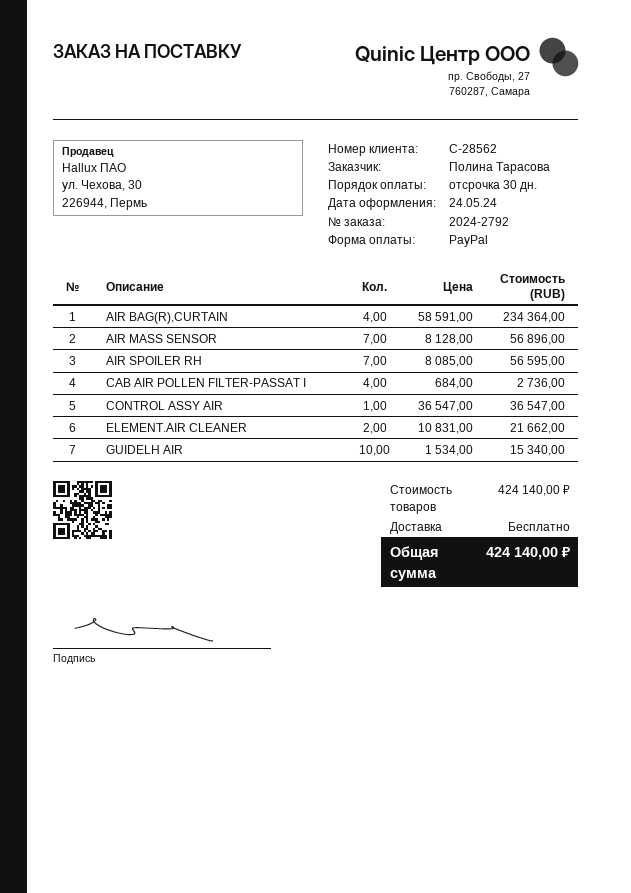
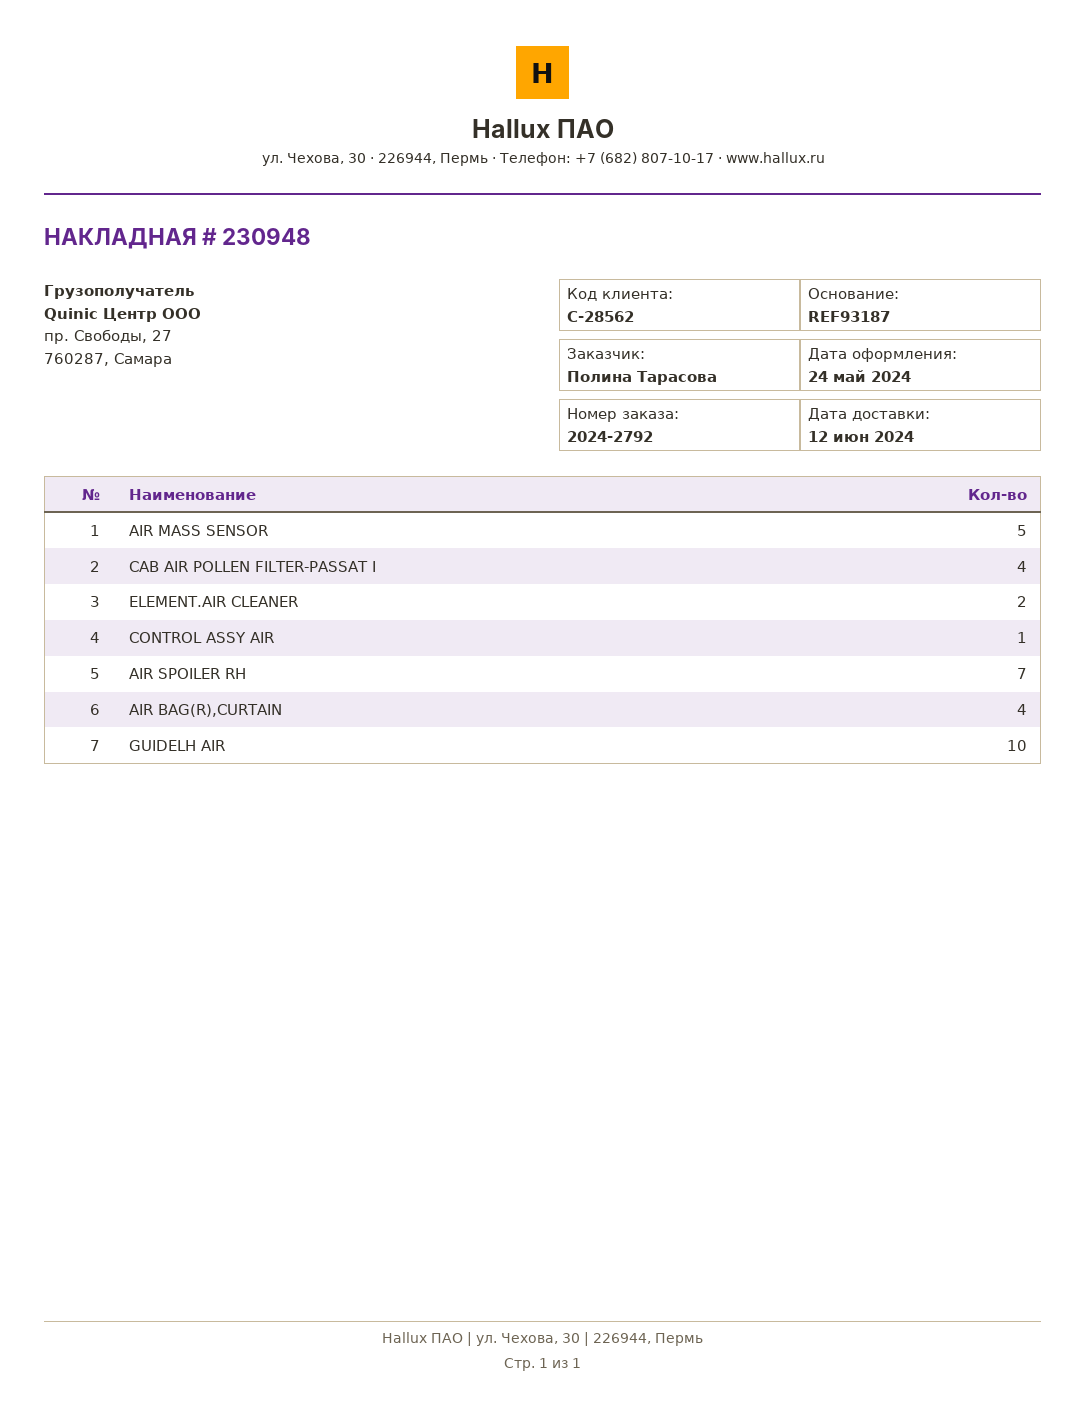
AIR MASS SENSOR: 7 -> 5

